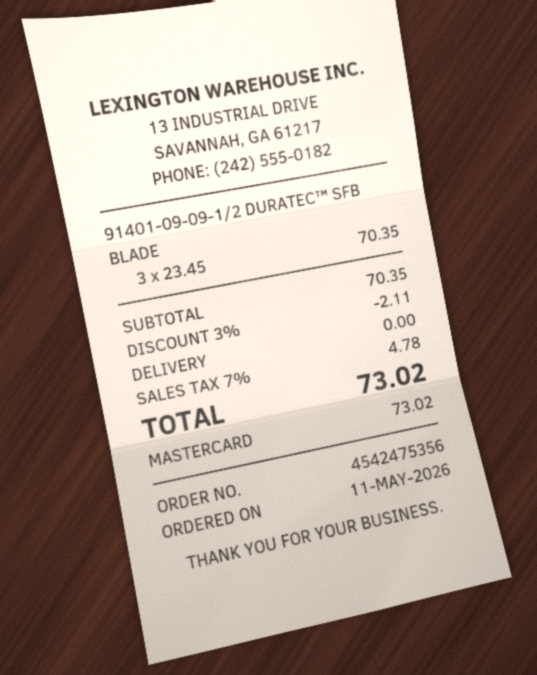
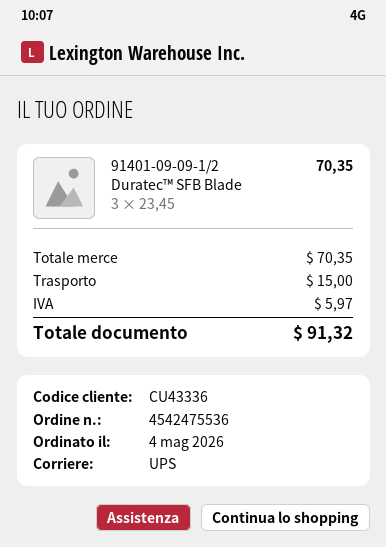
order number: 4542475356 -> 4542475536
order date: 2026-05-11 -> 2026-05-04
discount: 3% = 2.11 -> none
shipping: 0.00 -> 15.00
tax: 4.78 -> 5.97
total: 73.02 -> 91.32

